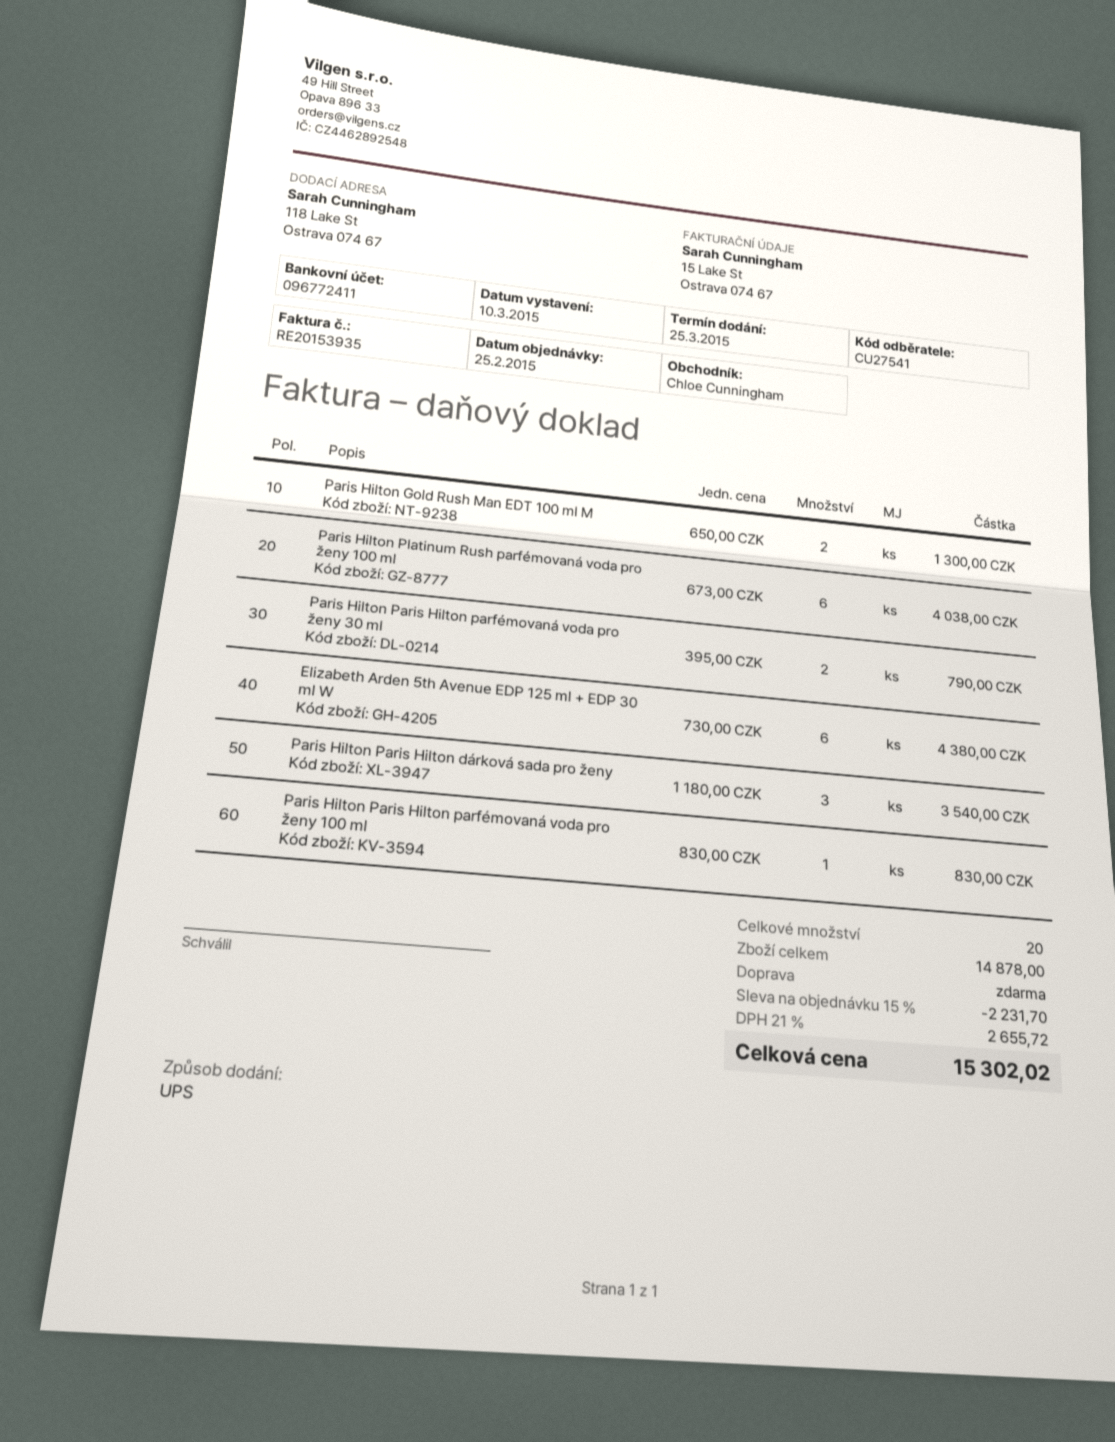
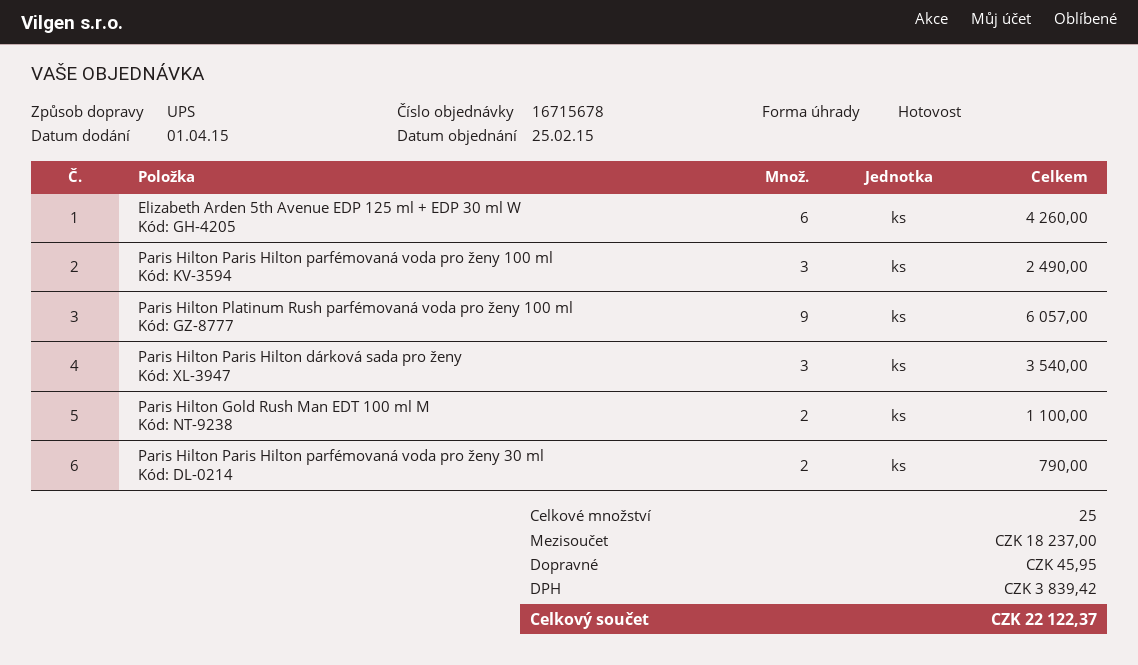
delivery date: 2015-03-25 -> 2015-04-01
Paris Hilton Gold Rush Man EDT 100 ml M: 2 for 1300.00 -> 2 for 1100.00
Paris Hilton Platinum Rush parfémovaná voda pro ženy 100 ml: 6 for 4038.00 -> 9 for 6057.00
Elizabeth Arden 5th Avenue EDP 125 ml + EDP 30 ml W: 6 for 4380.00 -> 6 for 4260.00
Paris Hilton Paris Hilton parfémovaná voda pro ženy 100 ml: 1 for 830.00 -> 3 for 2490.00
total quantity: 20 -> 25
subtotal: 14878.00 -> 18237.00
discount: 15% = 2231.70 -> none
shipping: 0.00 -> 45.95
tax: 2655.72 -> 3839.42
total: 15302.02 -> 22122.37

